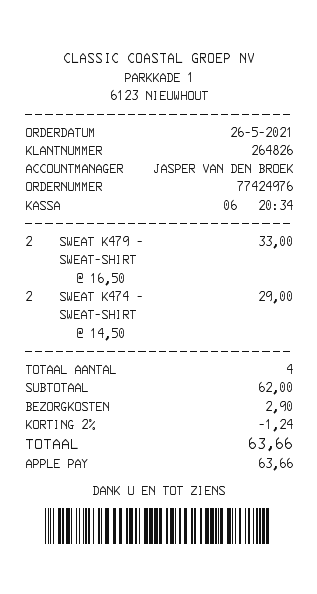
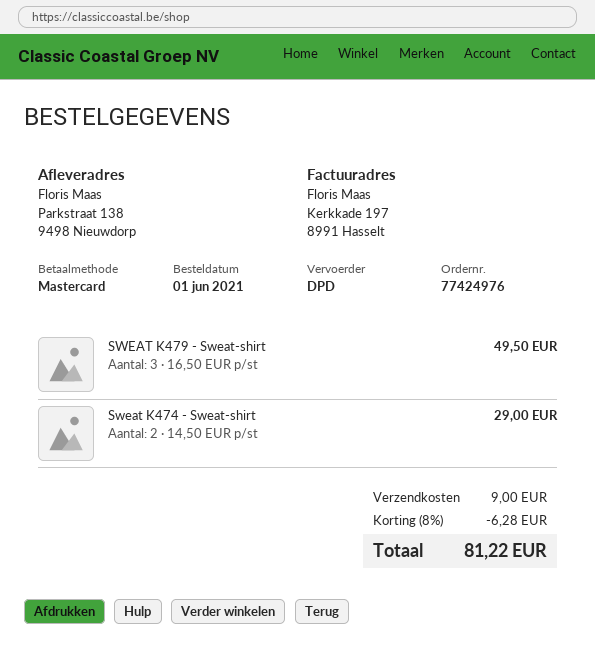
order date: 2021-05-26 -> 2021-06-01
payment method: Apple Pay -> Mastercard
SWEAT K479 - SWEAT-SHIRT: 2 x 16.50 = 33.00 -> 3 x 16.50 = 49.50
discount: 2% = 1.24 -> 8% = 6.28
shipping: 2.90 -> 9.00
total: 63.66 -> 81.22

